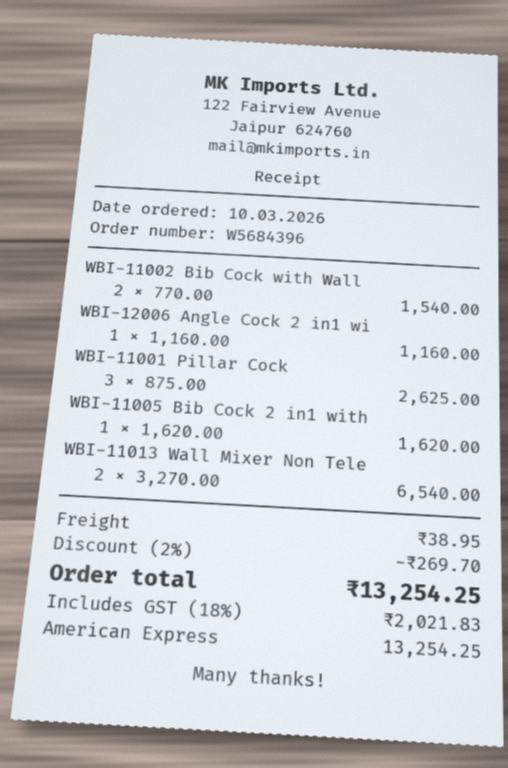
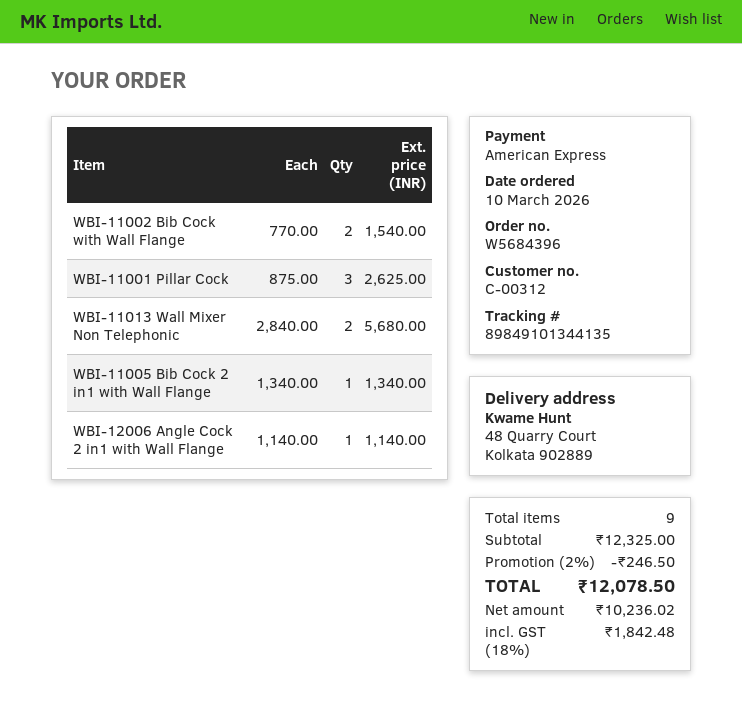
WBI-12006 Angle Cock 2 in1 wi: 1 x 1160.00 = 1160.00 -> 1 x 1140.00 = 1140.00
WBI-11005 Bib Cock 2 in1 with: 1 x 1620.00 = 1620.00 -> 1 x 1340.00 = 1340.00
WBI-11013 Wall Mixer Non Tele: 2 x 3270.00 = 6540.00 -> 2 x 2840.00 = 5680.00
discount: 2% = 269.70 -> 2% = 246.50
shipping: 38.95 -> none
tax: 18% = 2021.83 -> 18% = 1842.48
total: 13254.25 -> 12078.50

